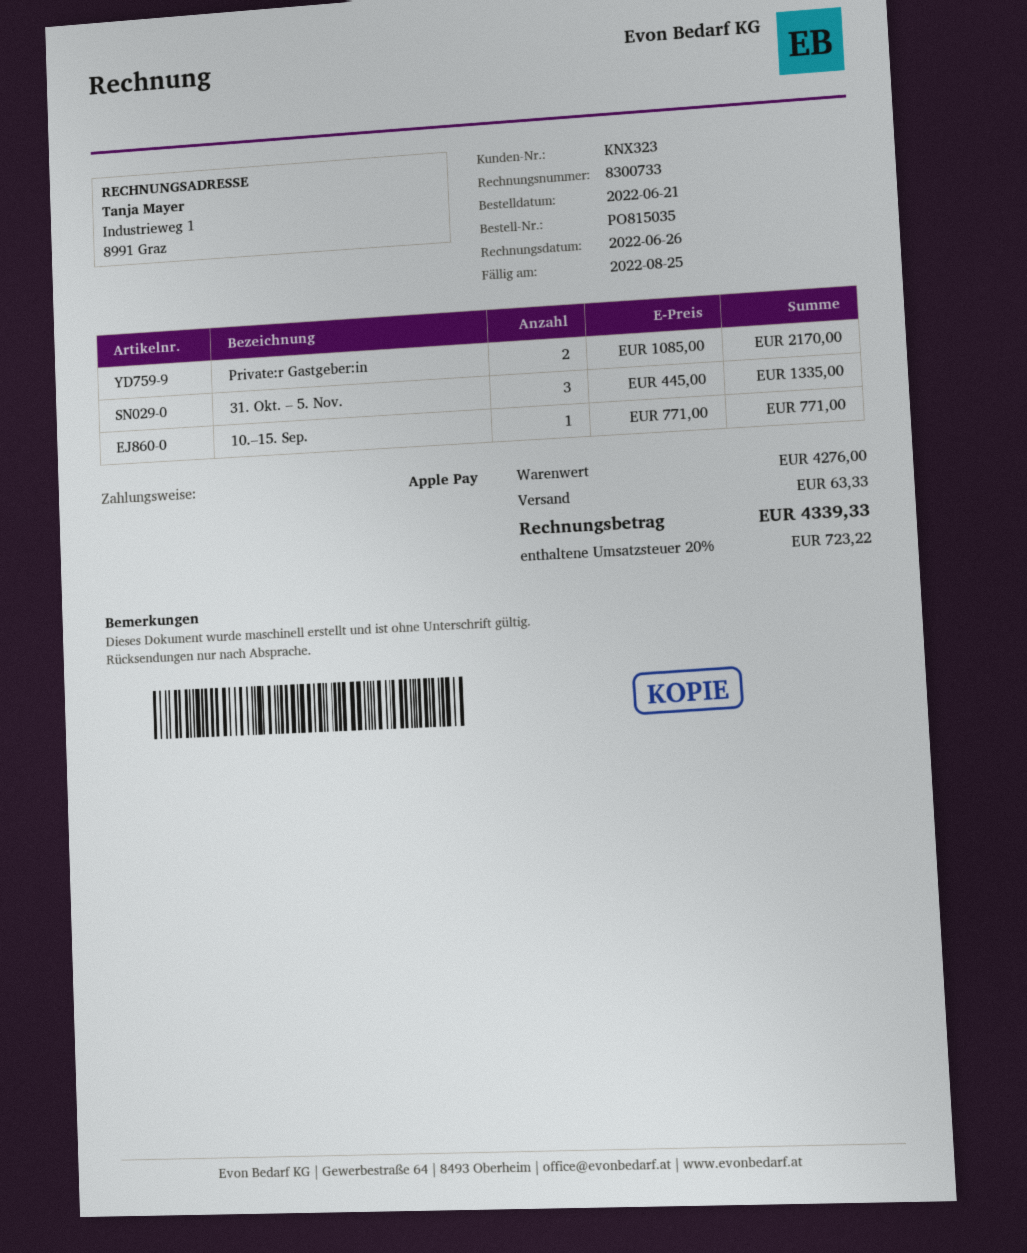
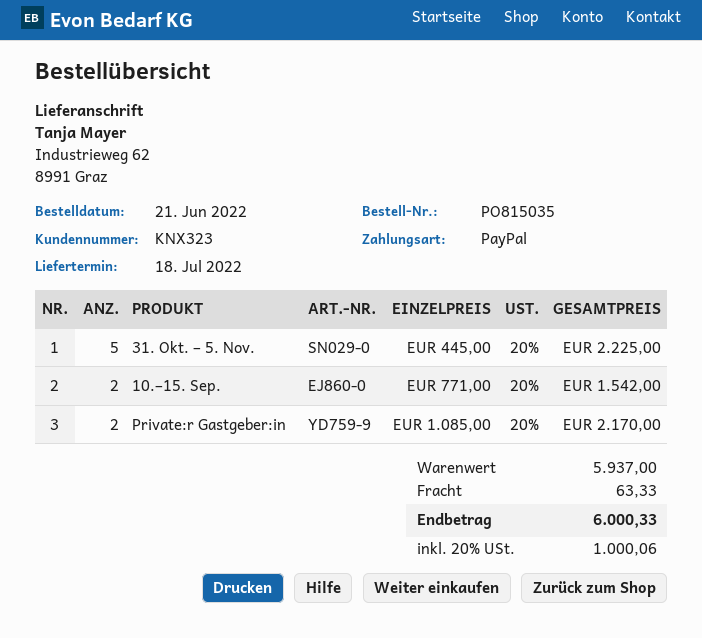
payment method: Apple Pay -> PayPal
31. Okt. – 5. Nov.: 3 x 445.00 = 1335.00 -> 5 x 445.00 = 2225.00
10.–15. Sep.: 1 x 771.00 = 771.00 -> 2 x 771.00 = 1542.00
subtotal: 4276.00 -> 5937.00
tax: 20% = 723.22 -> 20% = 1000.06
total: 4339.33 -> 6000.33

